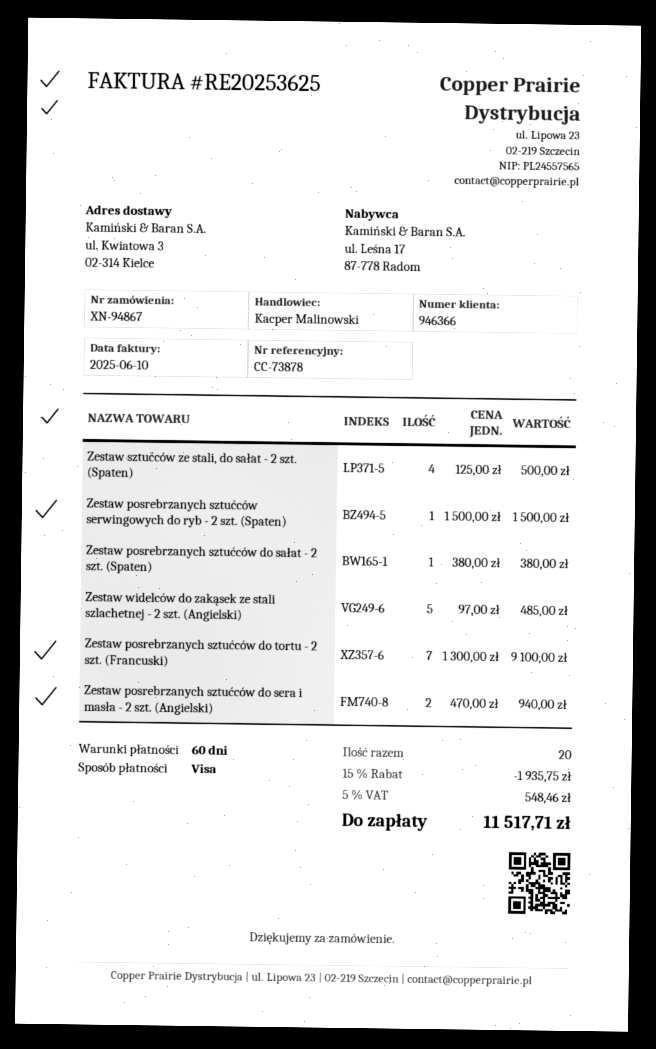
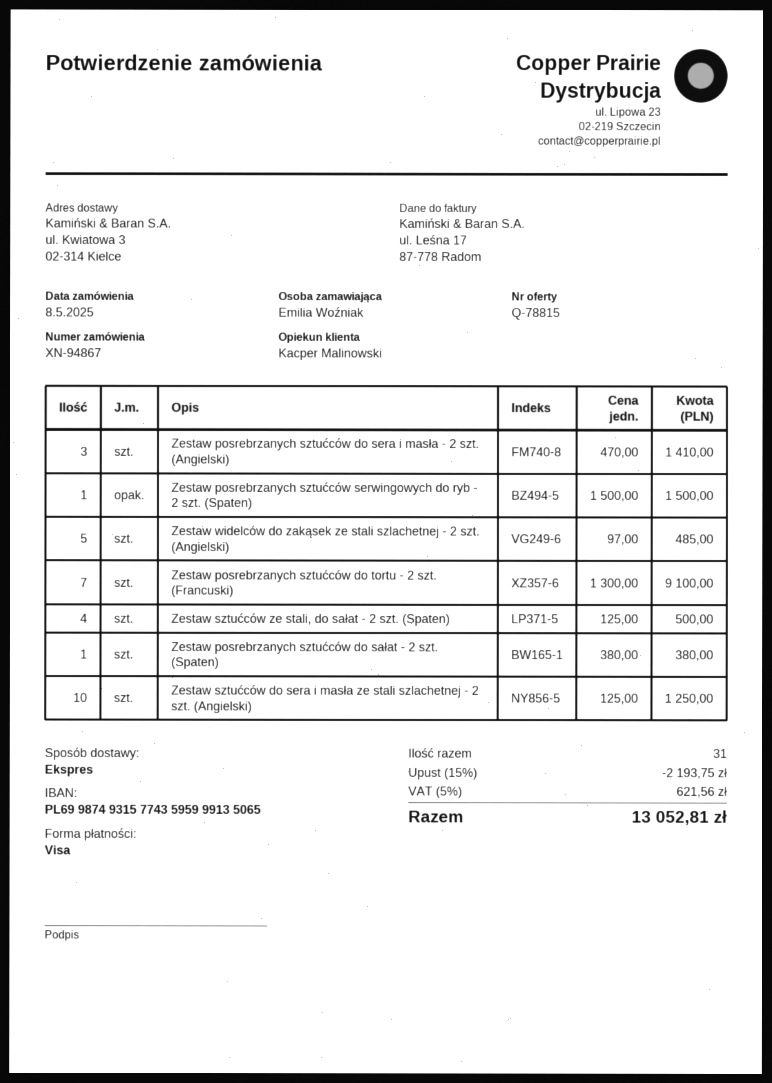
Zestaw posrebrzanych sztućców do sera i masła - 2 szt. (Angielski): 2 x 470.00 = 940.00 -> 3 x 470.00 = 1410.00
Zestaw sztućców do sera i masła ze stali szlachetnej - 2 szt. (Angielski): none -> 10 x 125.00 = 1250.00
total quantity: 20 -> 31
discount: 15% = 1935.75 -> 15% = 2193.75
tax: 5% = 548.46 -> 5% = 621.56
total: 11517.71 -> 13052.81

